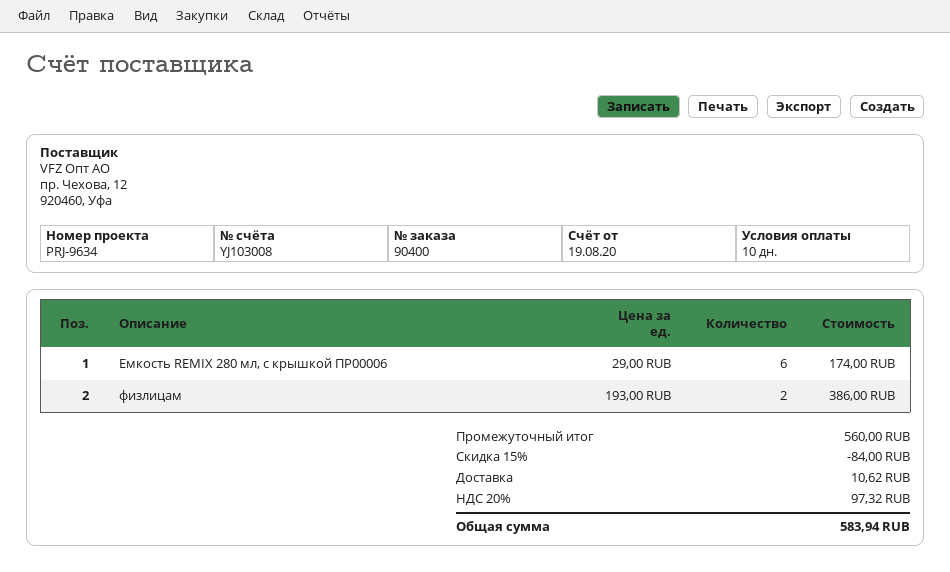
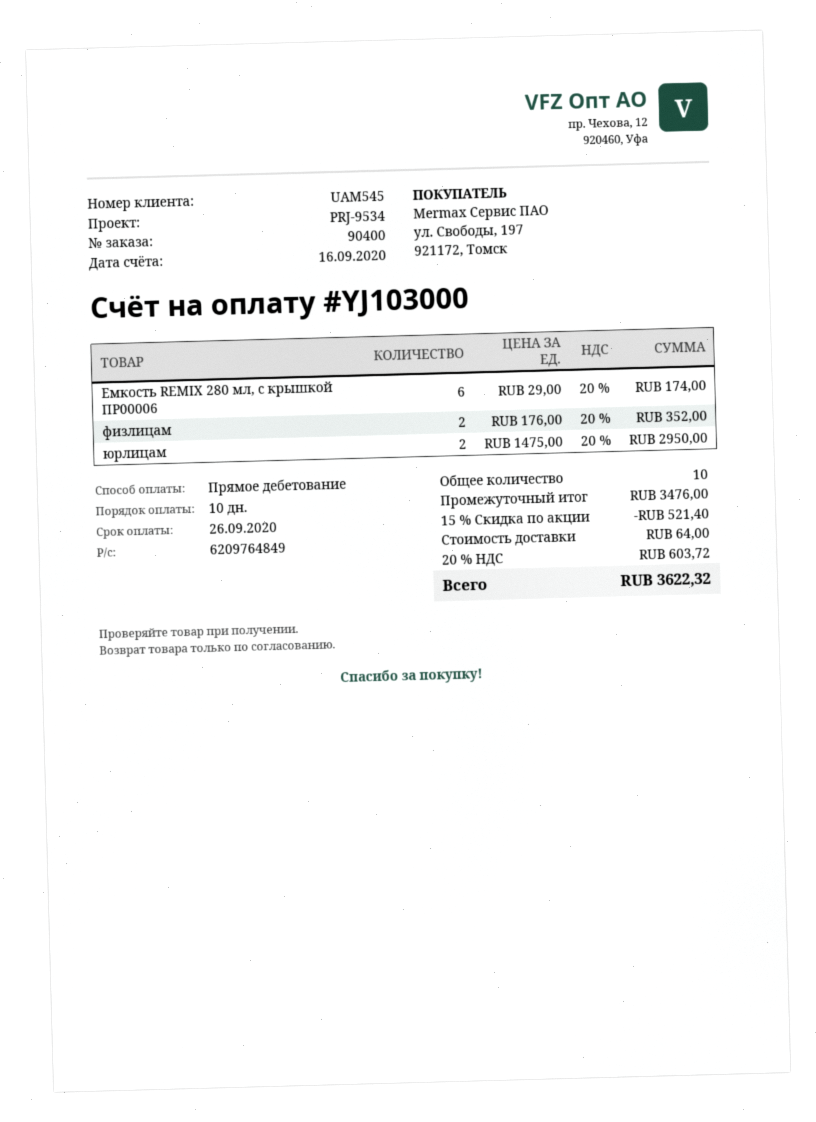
invoice number: YJ103008 -> YJ103000
invoice date: 2020-08-19 -> 2020-09-16
reference: PRJ-9634 -> PRJ-9534
физлицам: 2 x 193.00 = 386.00 -> 2 x 176.00 = 352.00
юрлицам: none -> 2 x 1475.00 = 2950.00
subtotal: 560.00 -> 3476.00
discount: 15% = 84.00 -> 15% = 521.40
shipping: 10.62 -> 64.00
tax: 20% = 97.32 -> 20% = 603.72
total: 583.94 -> 3622.32

